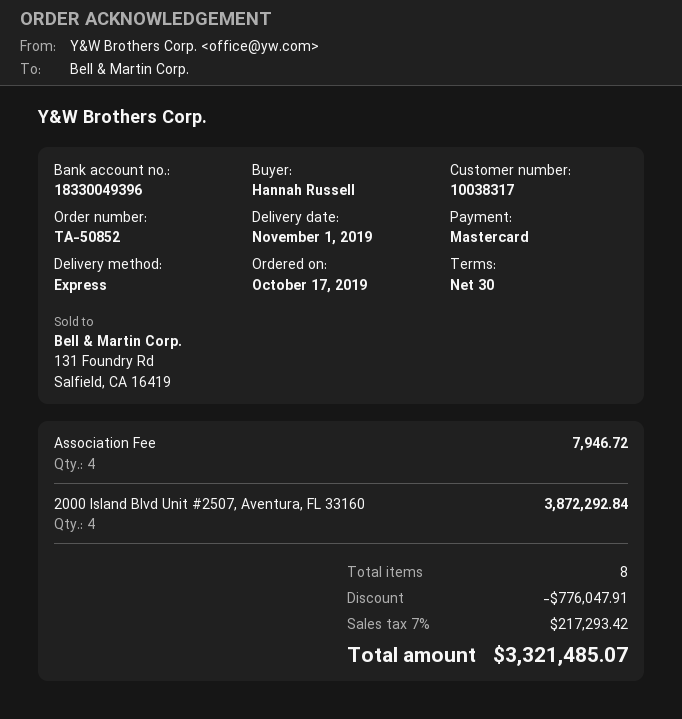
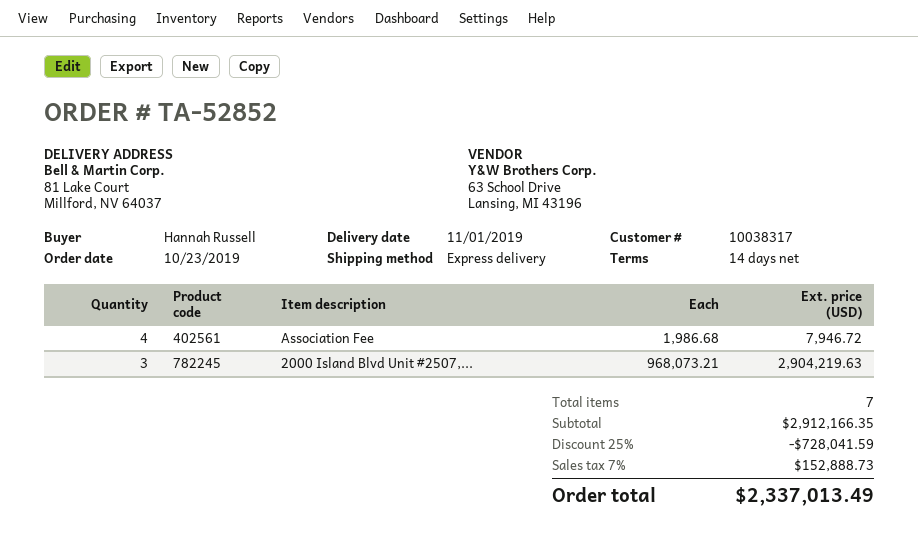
order number: TA-50852 -> TA-52852
order date: 2019-10-17 -> 2019-10-23
payment terms: 30 days -> 14 days
2000 Island Blvd Unit #2507, Aventura, FL 33160: 4 for 3872292.84 -> 3 for 2904219.63
total quantity: 8 -> 7
discount: 776047.91 -> 728041.59
tax: 7% = 217293.42 -> 7% = 152888.73
total: 3321485.07 -> 2337013.49

